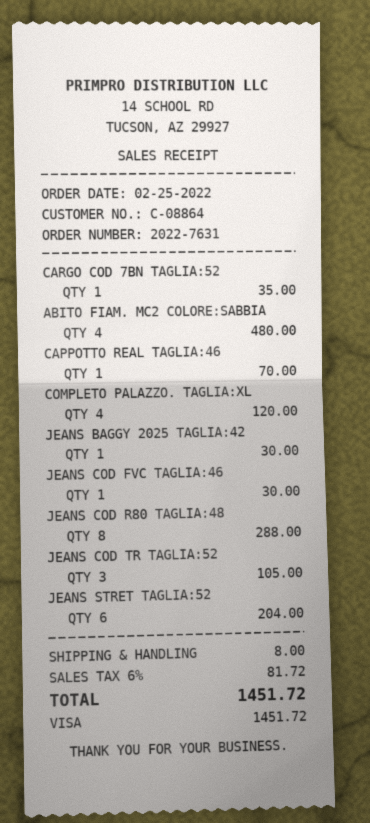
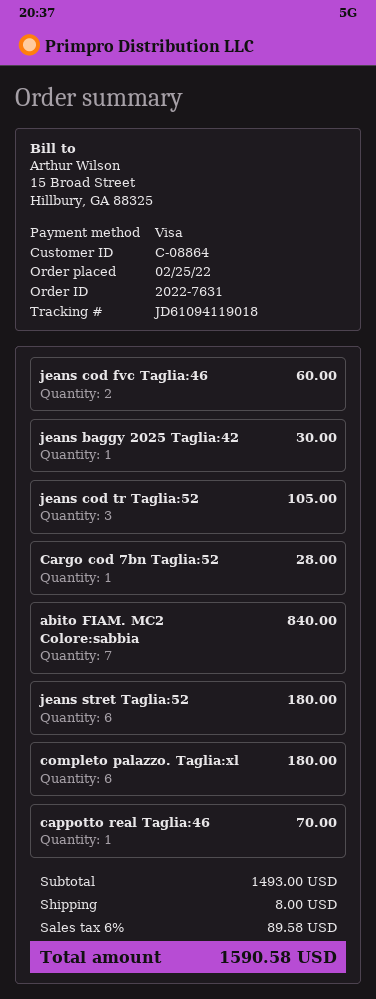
CARGO COD 7BN TAGLIA:52: 1 for 35.00 -> 1 for 28.00
ABITO FIAM. MC2 COLORE:SABBIA: 4 for 480.00 -> 7 for 840.00
COMPLETO PALAZZO. TAGLIA:XL: 4 for 120.00 -> 6 for 180.00
JEANS COD FVC TAGLIA:46: 1 for 30.00 -> 2 for 60.00
JEANS COD R80 TAGLIA:48: 8 for 288.00 -> none
JEANS STRET TAGLIA:52: 6 for 204.00 -> 6 for 180.00
tax: 6% = 81.72 -> 6% = 89.58
total: 1451.72 -> 1590.58

